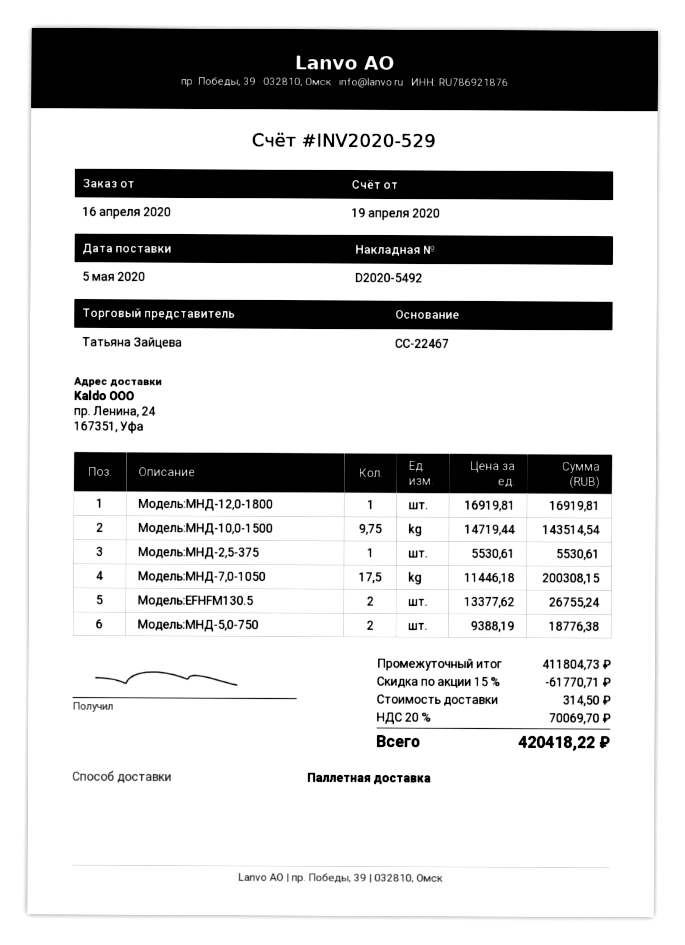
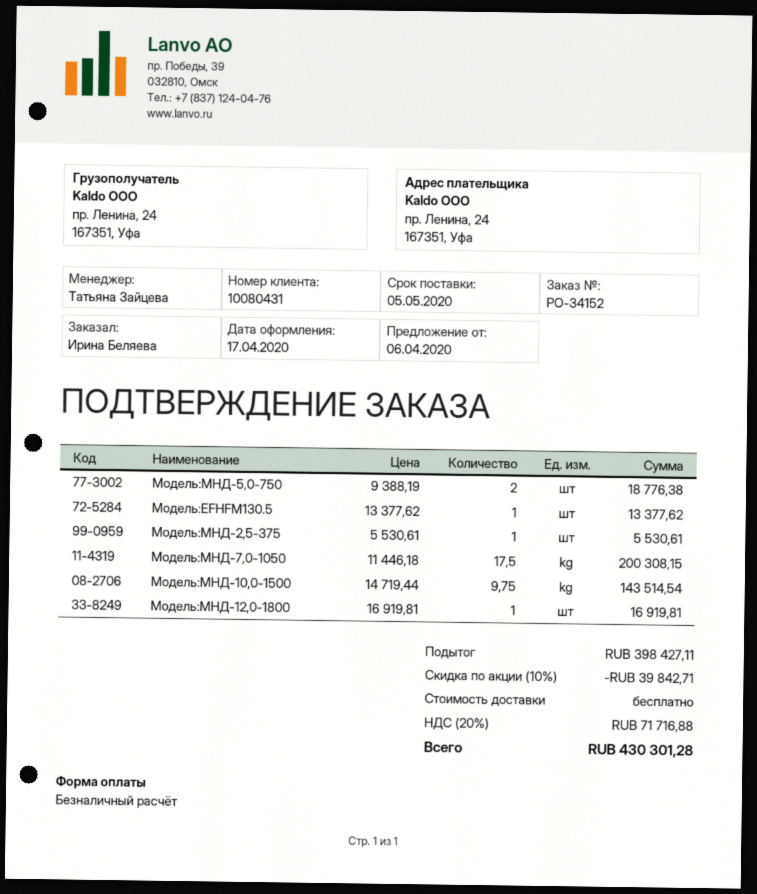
order date: 2020-04-16 -> 2020-04-17
Модель:EFHFM130.5: 2 x 13377.62 = 26755.24 -> 1 x 13377.62 = 13377.62
subtotal: 411804.73 -> 398427.11
discount: 15% = 61770.71 -> 10% = 39842.71
shipping: 314.50 -> 0.00
tax: 20% = 70069.70 -> 20% = 71716.88
total: 420418.22 -> 430301.28

